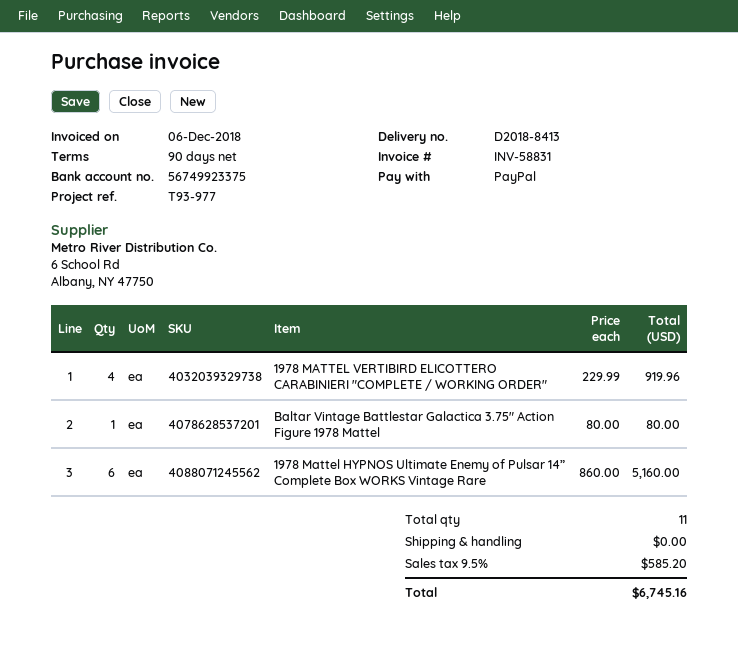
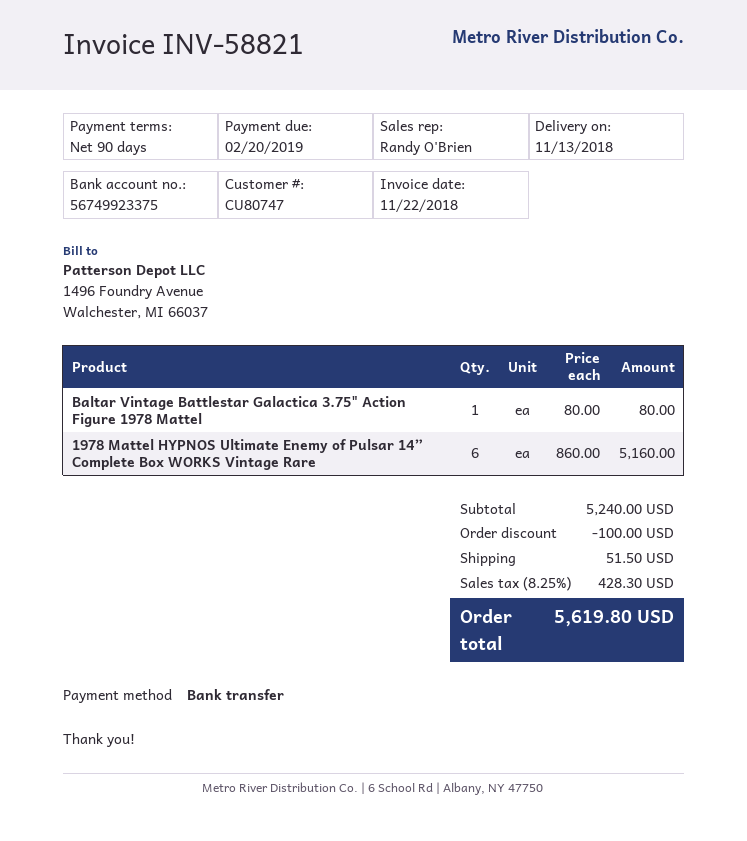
invoice number: INV-58831 -> INV-58821
invoice date: 2018-12-06 -> 2018-11-22
payment method: PayPal -> bank transfer
1978 MATTEL VERTIBIRD ELICOTTERO CARABINIERI "COMPLETE / WORKING ORDER": 4 x 229.99 = 919.96 -> none
discount: none -> 100.00
shipping: 0.00 -> 51.50
tax: 9.5% = 585.20 -> 8.25% = 428.30
total: 6745.16 -> 5619.80

